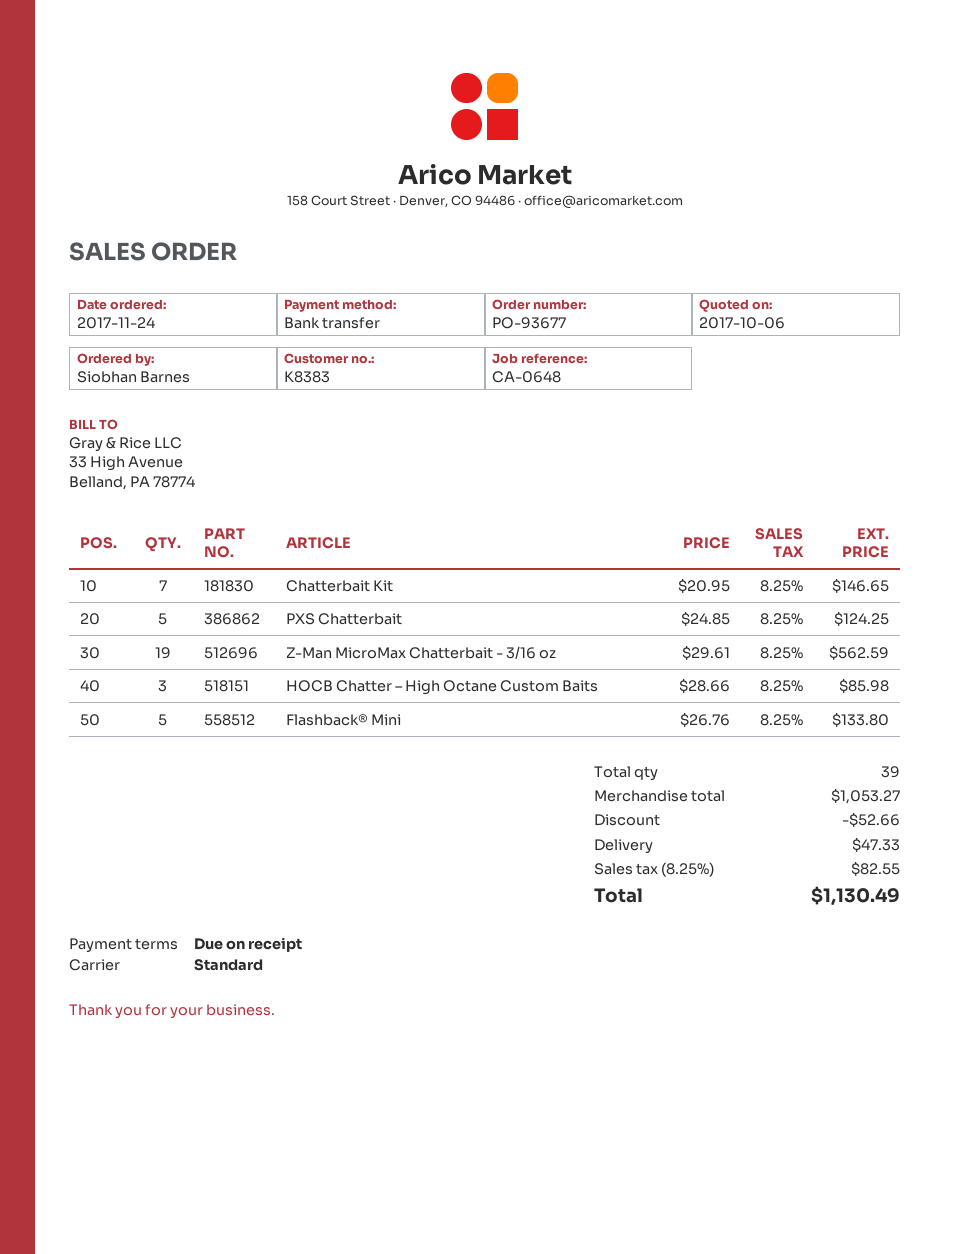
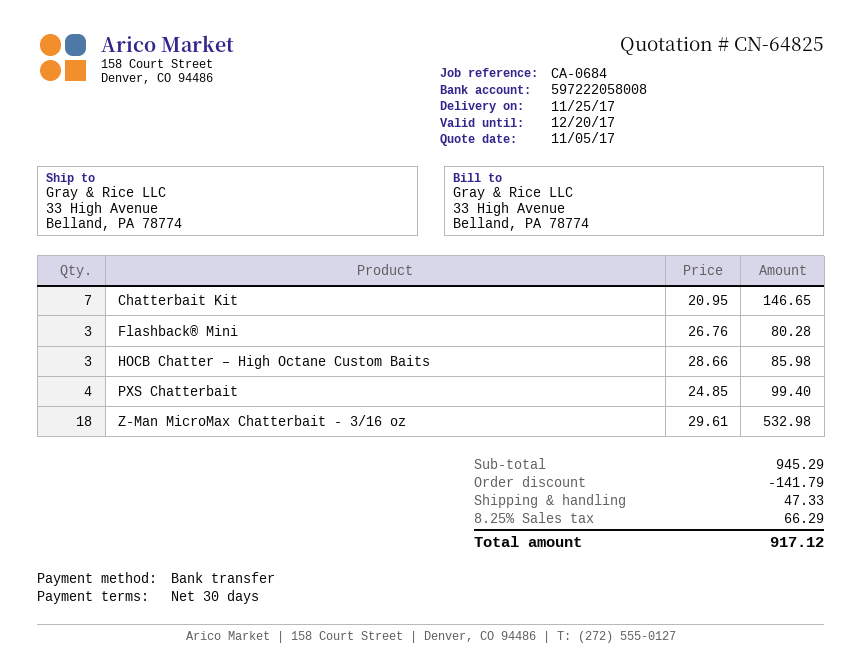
quote date: 2017-10-06 -> 2017-11-05
payment terms: on receipt -> 30 days
reference: CA-0648 -> CA-0684
PXS Chatterbait: 5 x 24.85 = 124.25 -> 4 x 24.85 = 99.40
Z-Man MicroMax Chatterbait - 3/16 oz: 19 x 29.61 = 562.59 -> 18 x 29.61 = 532.98
Flashback® Mini: 5 x 26.76 = 133.80 -> 3 x 26.76 = 80.28
subtotal: 1053.27 -> 945.29
discount: 52.66 -> 141.79
tax: 8.25% = 82.55 -> 8.25% = 66.29
total: 1130.49 -> 917.12

